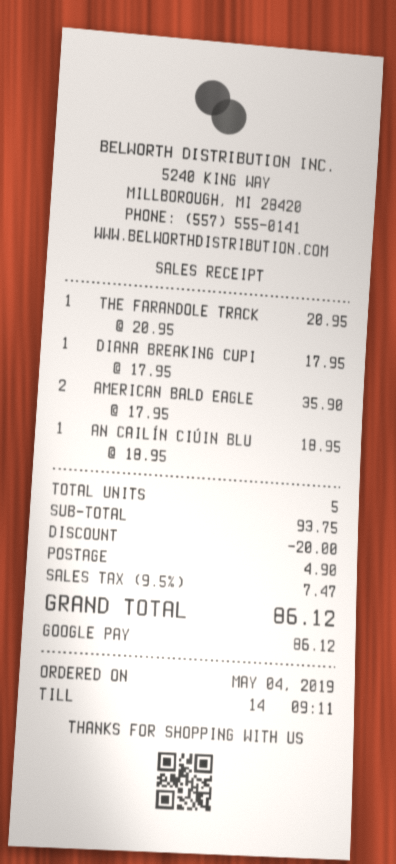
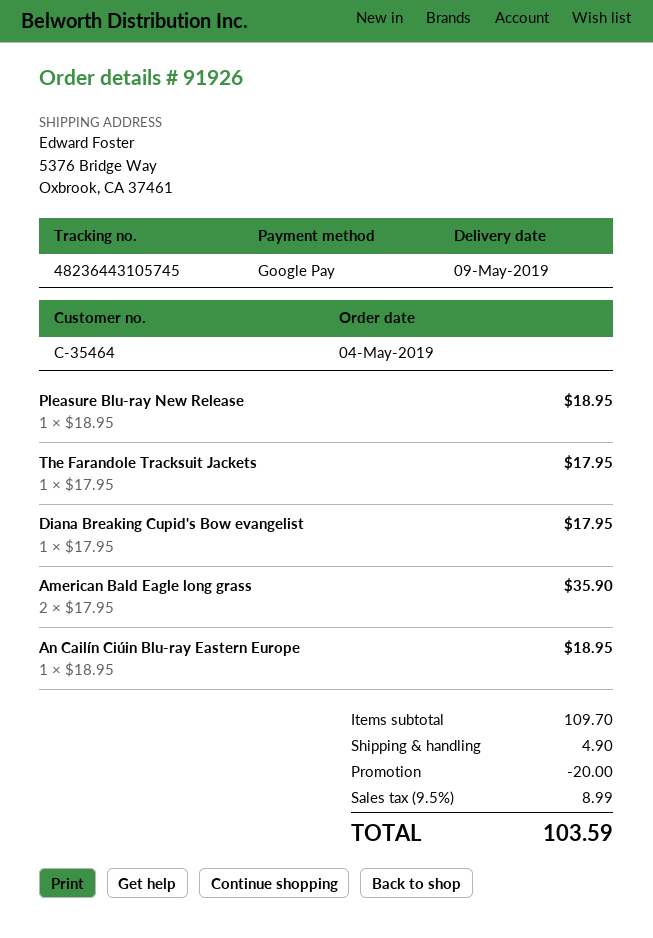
THE FARANDOLE TRACK: 1 x 20.95 = 20.95 -> 1 x 17.95 = 17.95
Pleasure Blu-ray New Release: none -> 1 x 18.95 = 18.95
subtotal: 93.75 -> 109.70
tax: 9.5% = 7.47 -> 9.5% = 8.99
total: 86.12 -> 103.59

